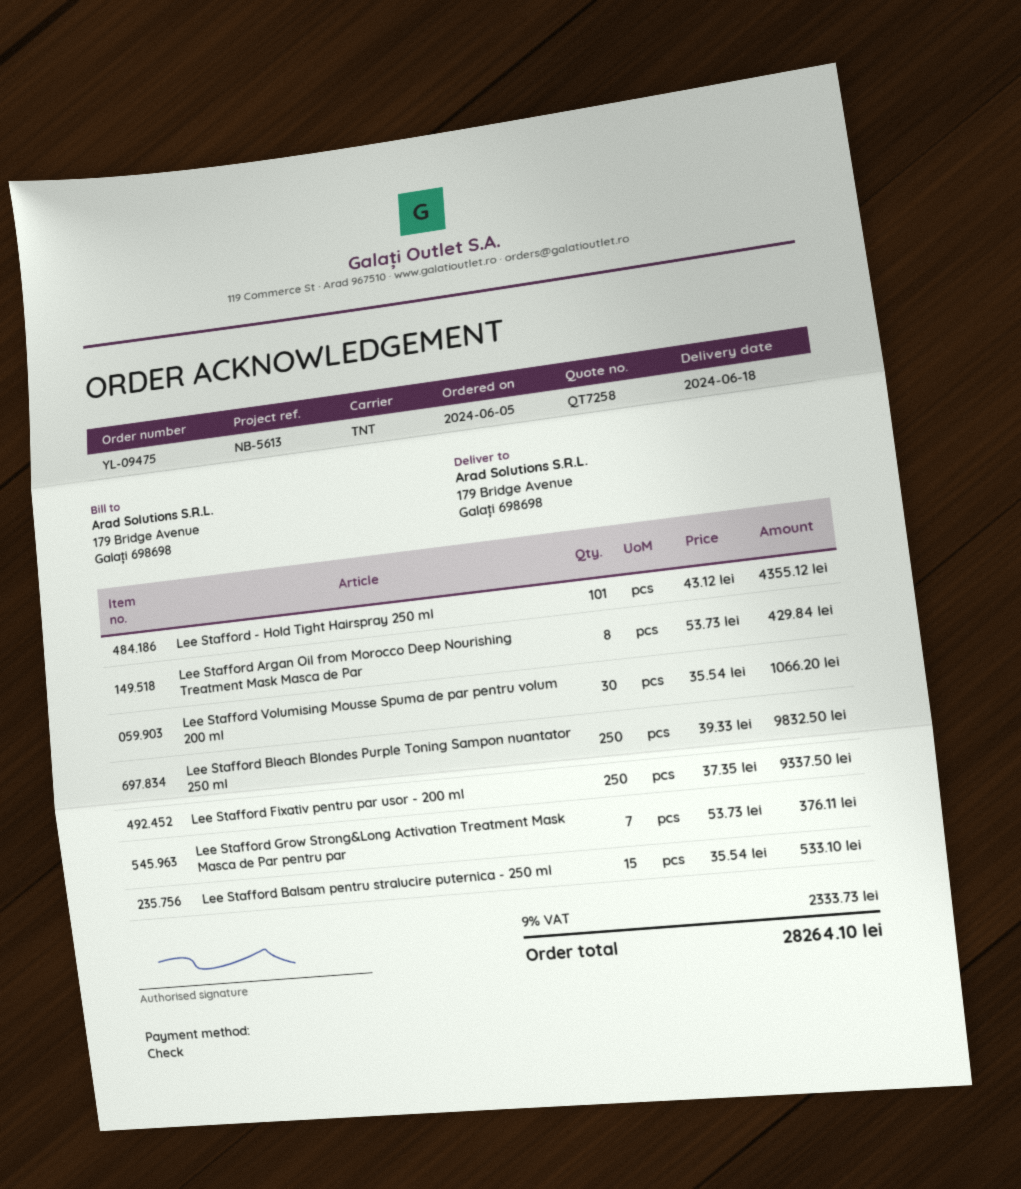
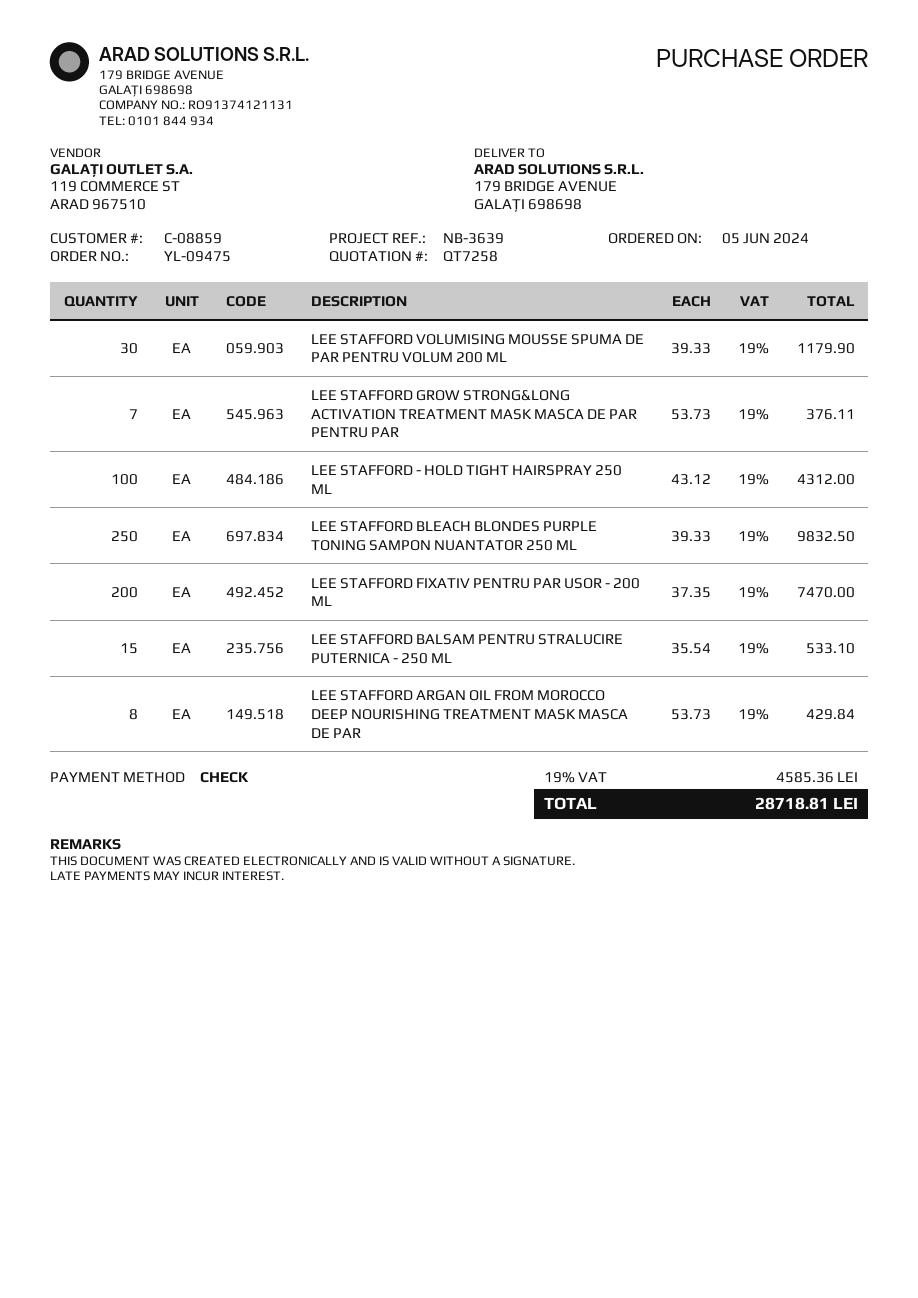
reference: NB-5613 -> NB-3639
Lee Stafford - Hold Tight Hairspray 250 ml: 101 x 43.12 = 4355.12 -> 100 x 43.12 = 4312.00
Lee Stafford Volumising Mousse Spuma de par pentru volum 200 ml: 30 x 35.54 = 1066.20 -> 30 x 39.33 = 1179.90
Lee Stafford Fixativ pentru par usor - 200 ml: 250 x 37.35 = 9337.50 -> 200 x 37.35 = 7470.00
tax: 9% = 2333.73 -> 19% = 4585.36
total: 28264.10 -> 28718.81

